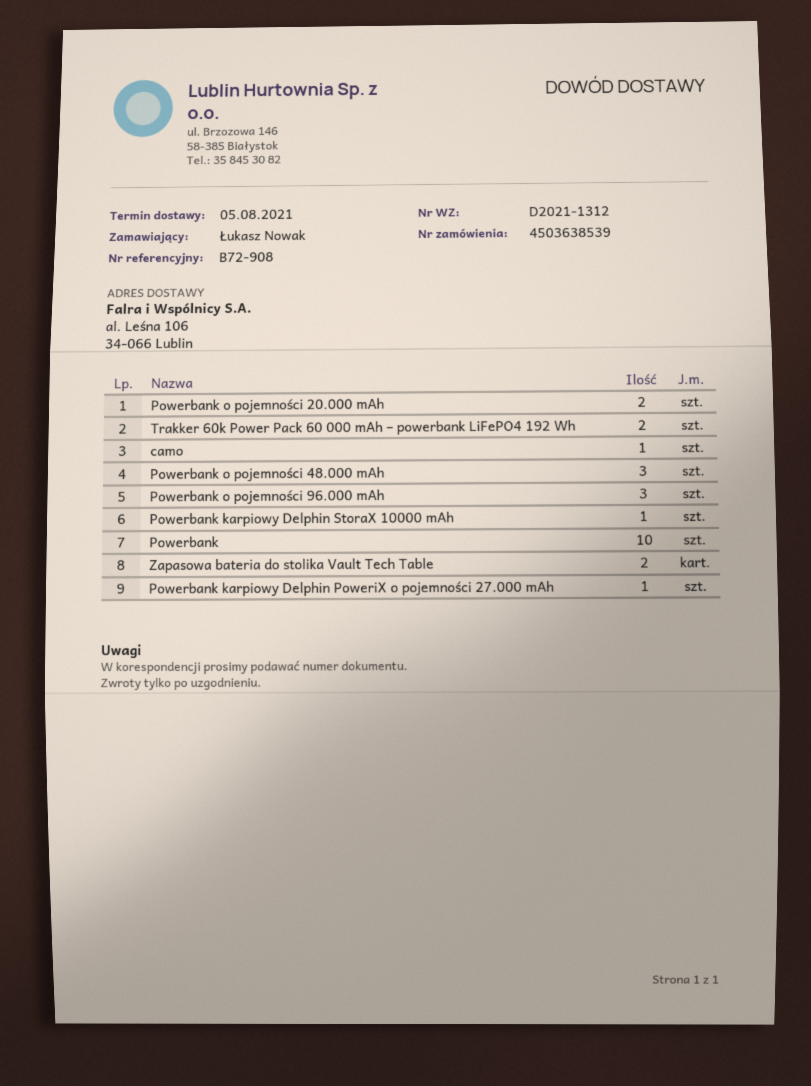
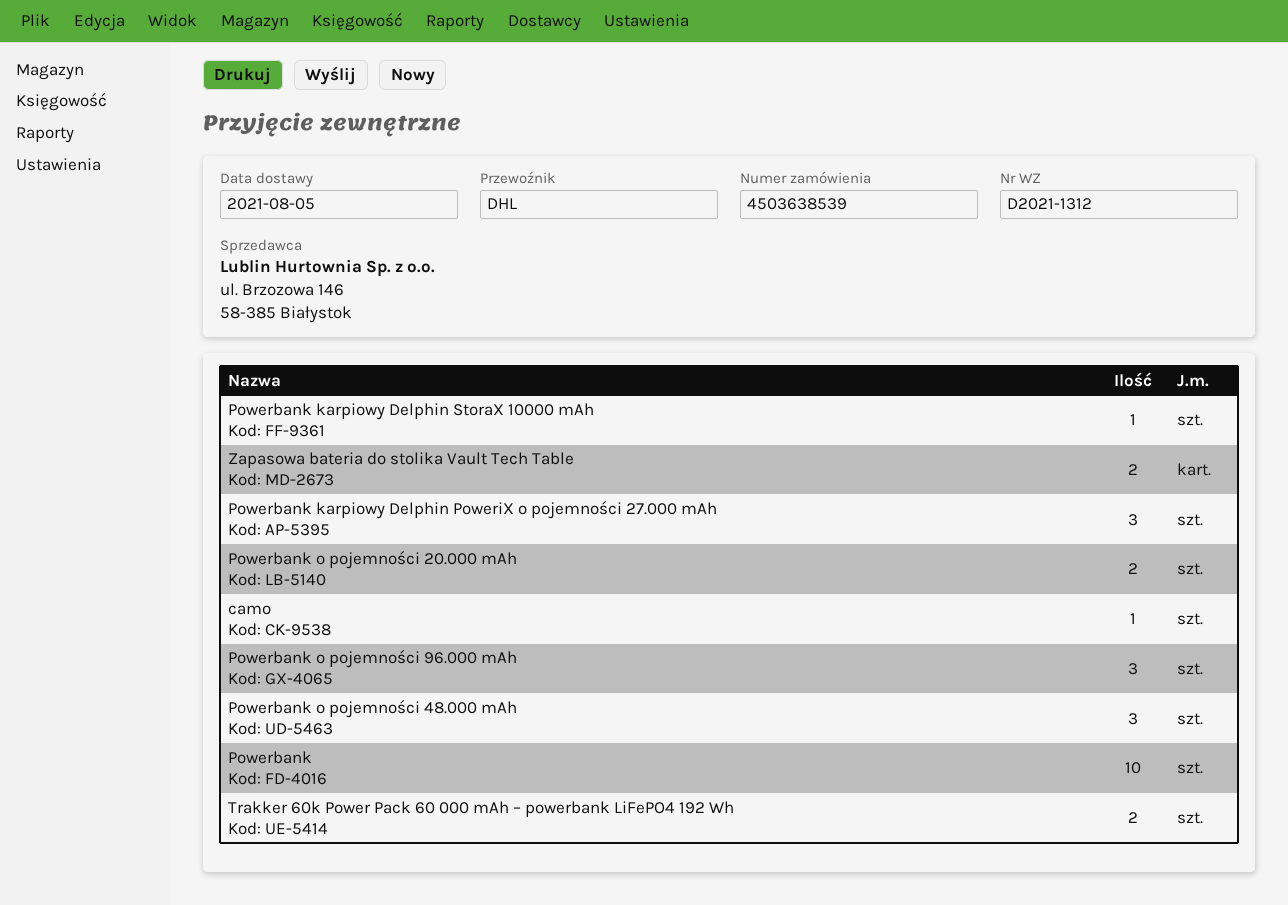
Powerbank karpiowy Delphin PoweriX o pojemności 27.000 mAh: 1 -> 3

